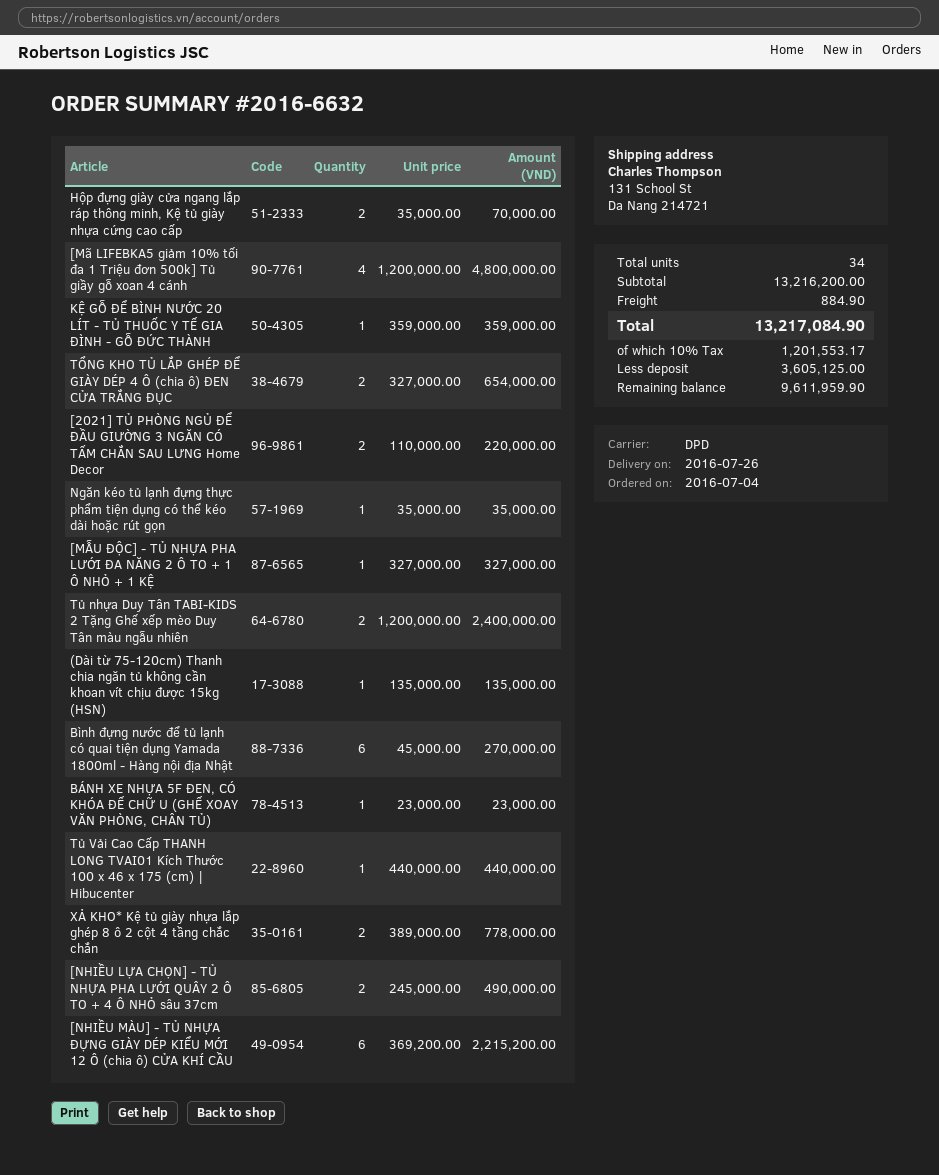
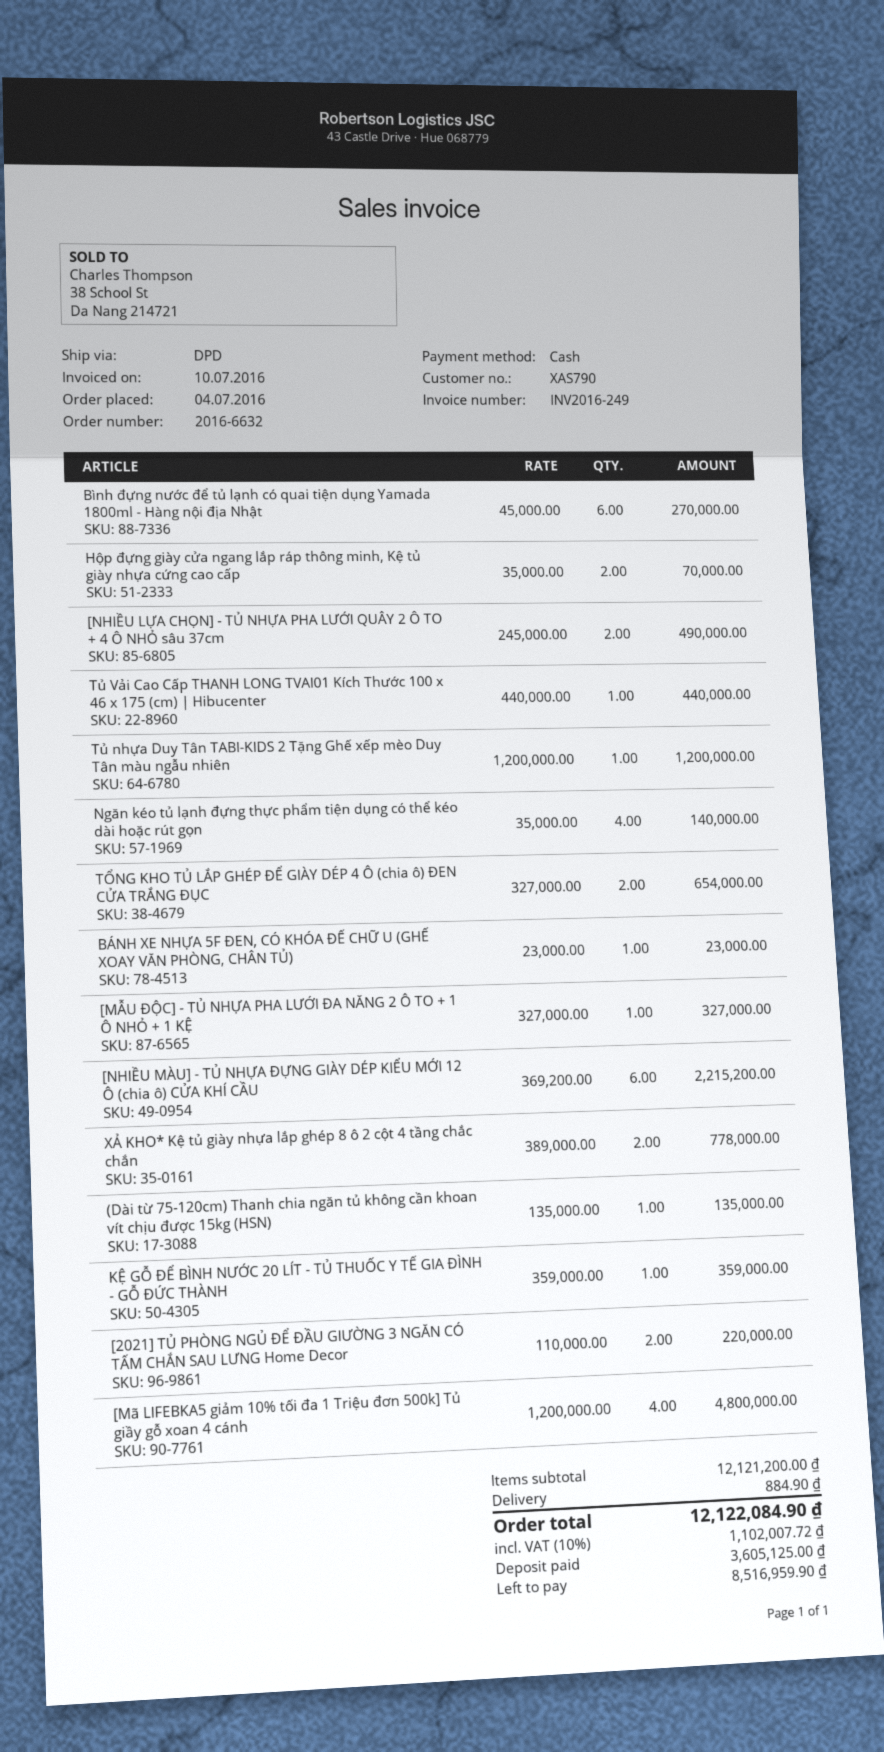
Ngăn kéo tủ lạnh đựng thực phẩm tiện dụng có thể kéo dài hoặc rút gọn: 1 x 35000.00 = 35000.00 -> 4 x 35000.00 = 140000.00
Tủ nhựa Duy Tân TABI-KIDS 2 Tặng Ghế xếp mèo Duy Tân màu ngẫu nhiên: 2 x 1200000.00 = 2400000.00 -> 1 x 1200000.00 = 1200000.00
subtotal: 13216200.00 -> 12121200.00
tax: 10% = 1201553.17 -> 10% = 1102007.72
total: 13217084.90 -> 12122084.90
balance: 9611959.90 -> 8516959.90

